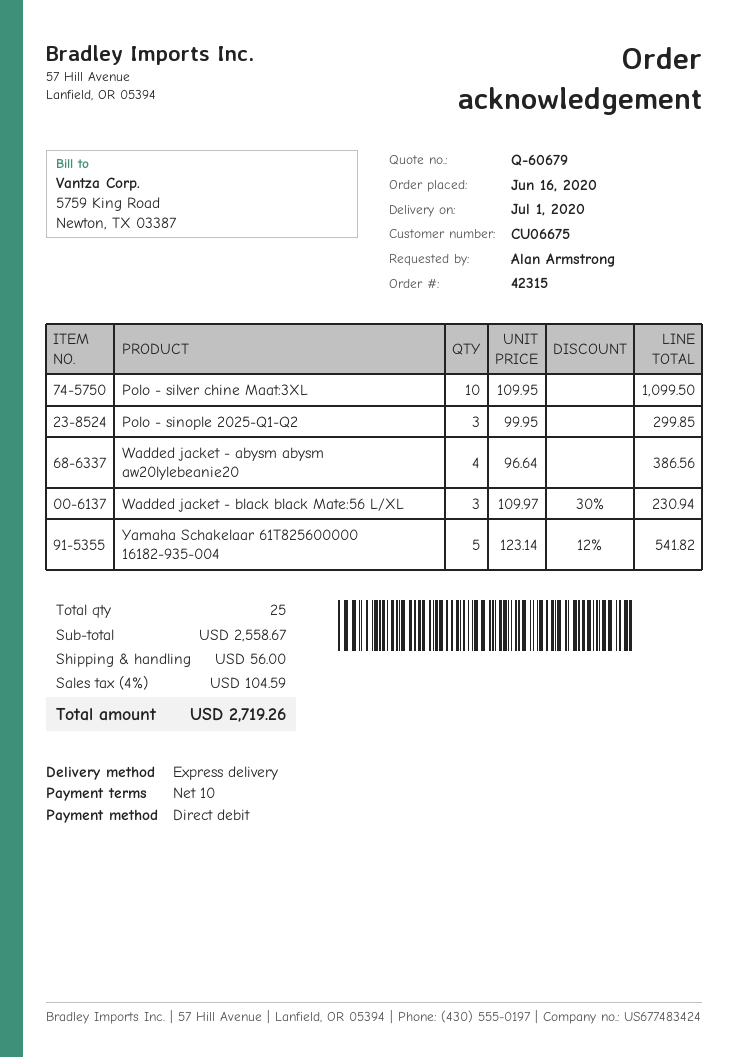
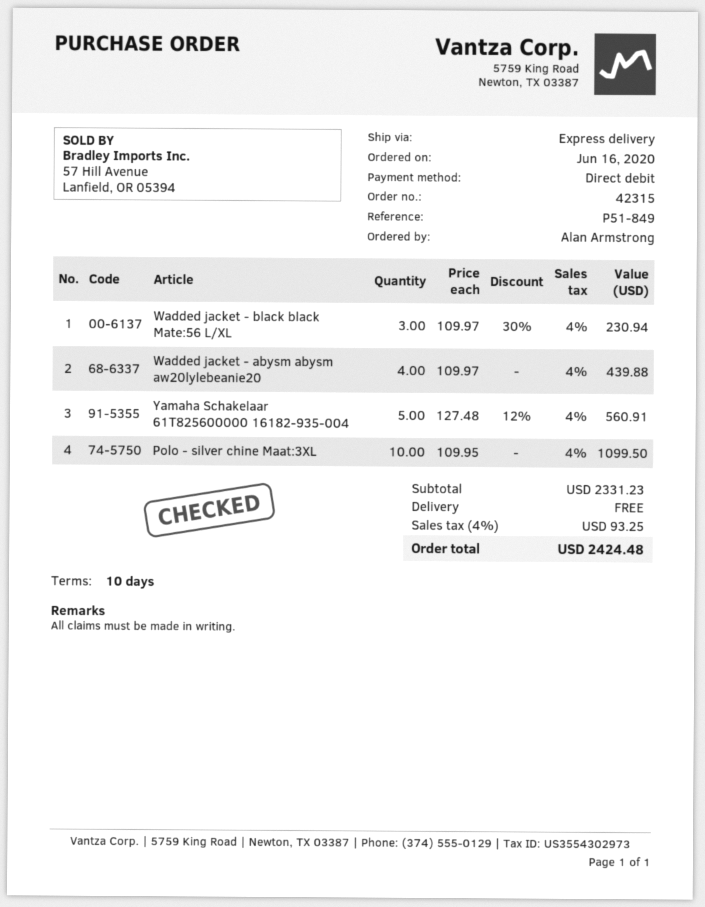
Polo - sinople 2025-Q1-Q2: 3 x 99.95 = 299.85 -> none
Wadded jacket - abysm abysm aw20lylebeanie20: 4 x 96.64 = 386.56 -> 4 x 109.97 = 439.88
Yamaha Schakelaar 61T825600000 16182-935-004: 5 x 123.14 - 12% = 541.82 -> 5 x 127.48 - 12% = 560.91
subtotal: 2558.67 -> 2331.23
shipping: 56.00 -> 0.00
tax: 4% = 104.59 -> 4% = 93.25
total: 2719.26 -> 2424.48

